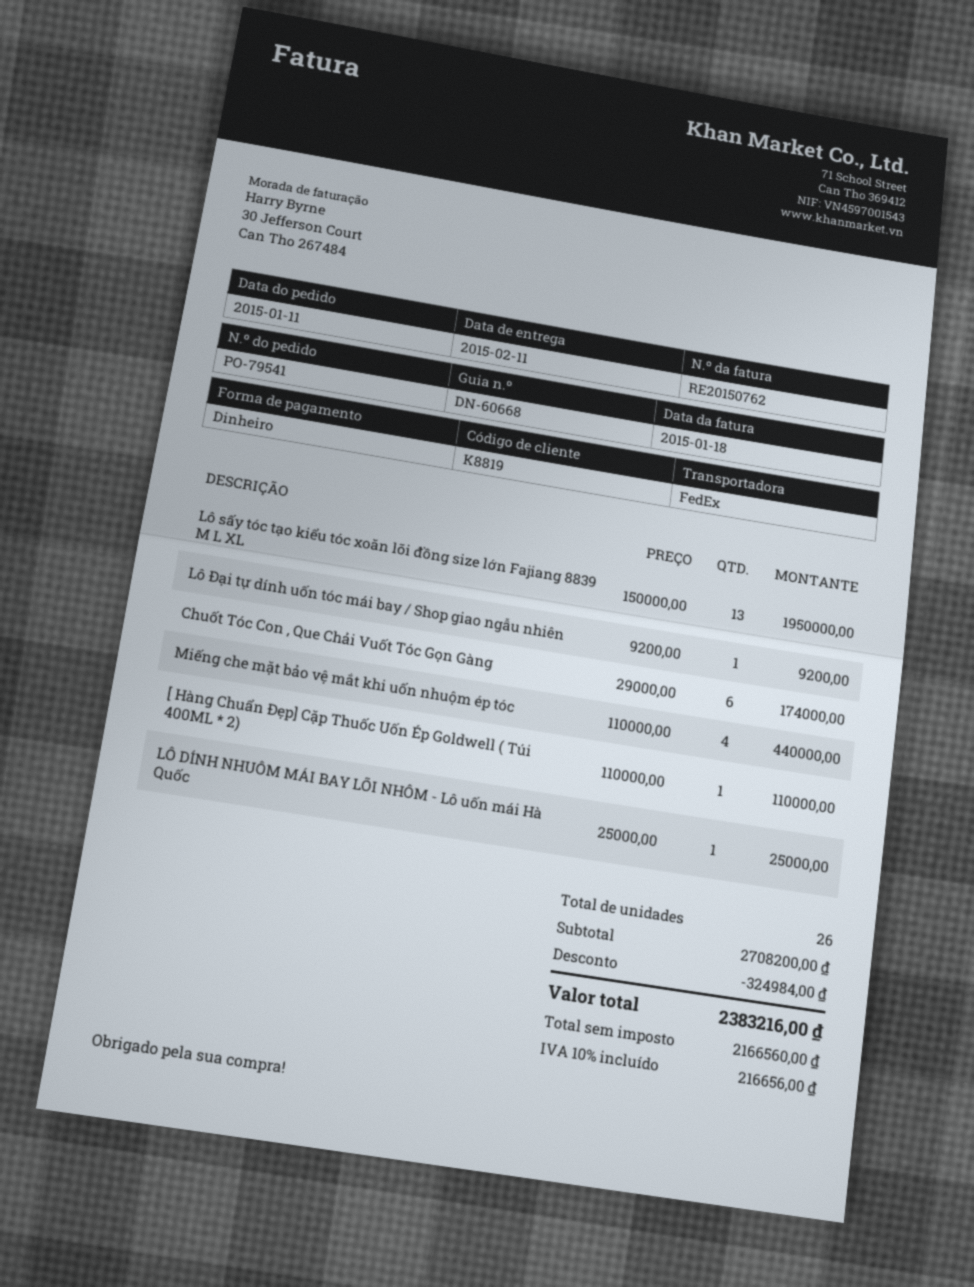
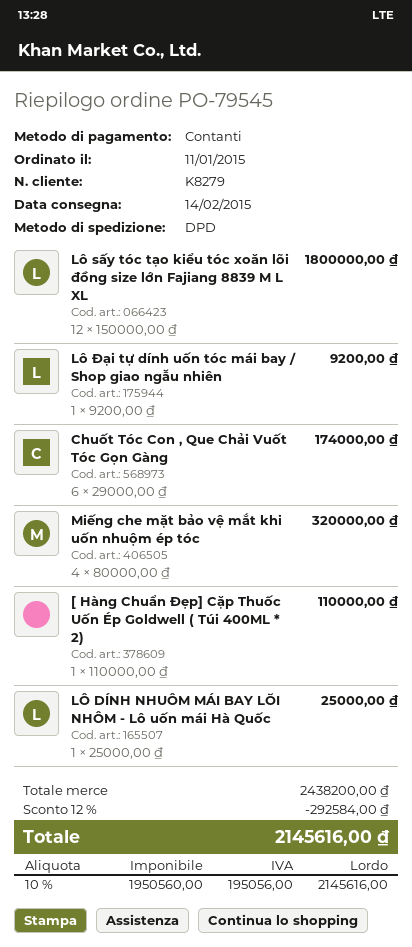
order number: PO-79541 -> PO-79545
delivery date: 2015-02-11 -> 2015-02-14
customer number: K8819 -> K8279
shipping method: FedEx -> DPD
Lô sấy tóc tạo kiểu tóc xoăn lõi đồng size lớn Fajiang 8839 M L XL: 13 x 150000.00 = 1950000.00 -> 12 x 150000.00 = 1800000.00
Miếng che mặt bảo vệ mắt khi uốn nhuộm ép tóc: 4 x 110000.00 = 440000.00 -> 4 x 80000.00 = 320000.00
subtotal: 2708200.00 -> 2438200.00
discount: 324984.00 -> 292584.00
net: 2166560.00 -> 1950560.00
tax: 10% = 216656.00 -> 10% = 195056.00
total: 2383216.00 -> 2145616.00

